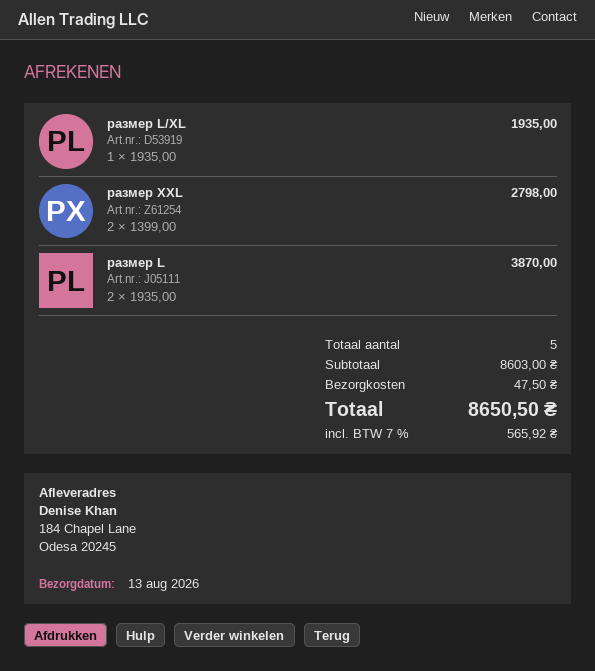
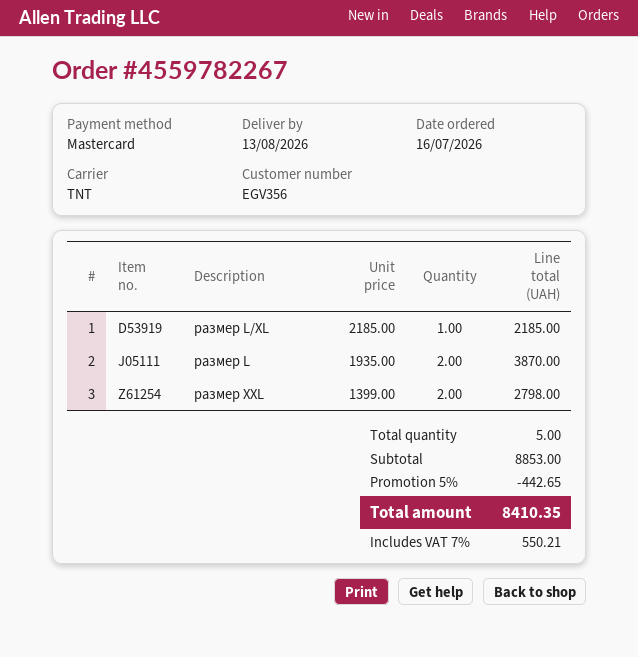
размер L/XL: 1 x 1935.00 = 1935.00 -> 1 x 2185.00 = 2185.00
subtotal: 8603.00 -> 8853.00
discount: none -> 5% = 442.65
shipping: 47.50 -> none
tax: 7% = 565.92 -> 7% = 550.21
total: 8650.50 -> 8410.35

